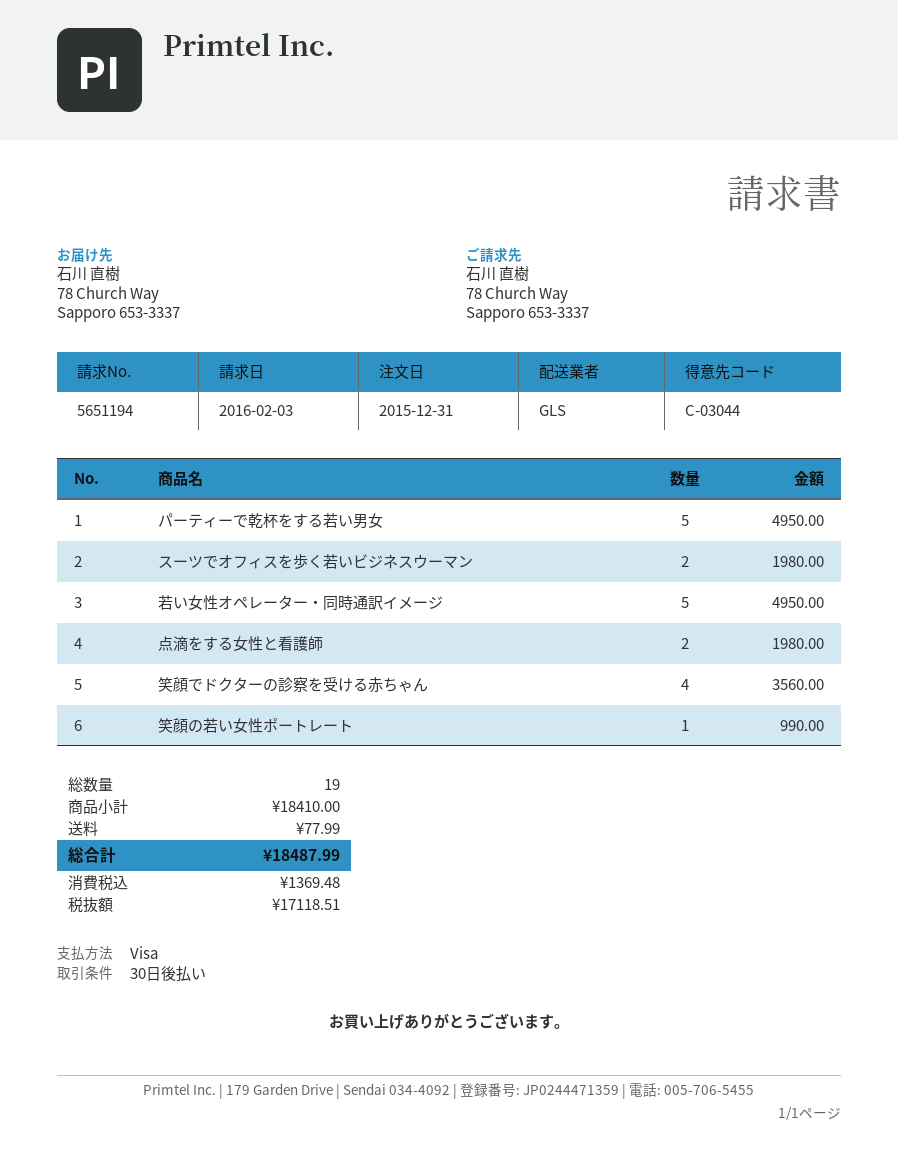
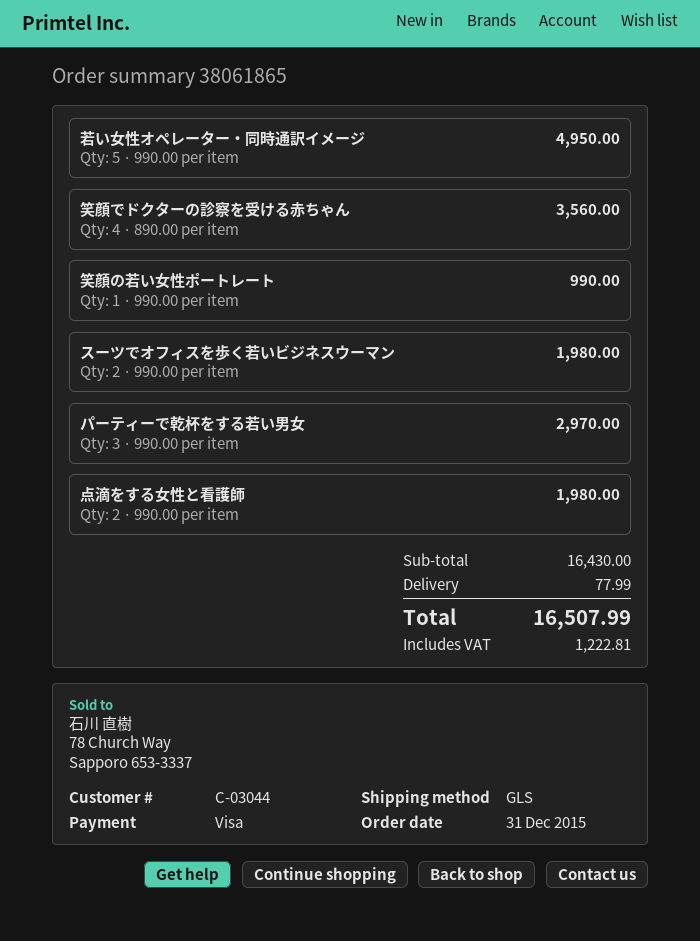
パーティーで乾杯をする若い男女: 5 for 4950.00 -> 3 for 2970.00
subtotal: 18410.00 -> 16430.00
tax: 1369.48 -> 1222.81
total: 18487.99 -> 16507.99

